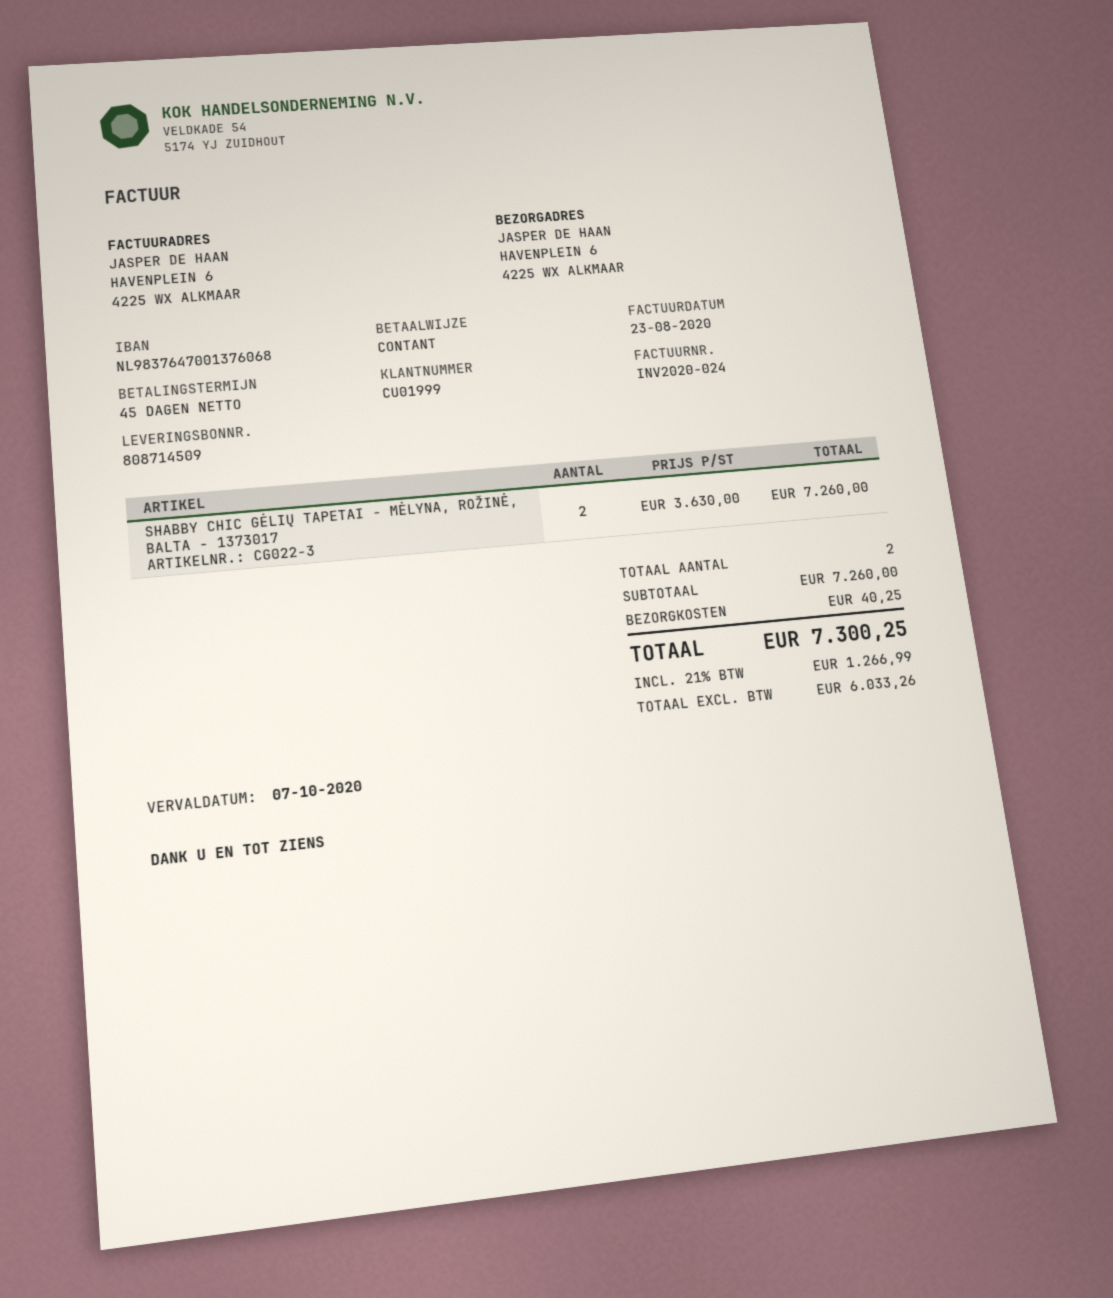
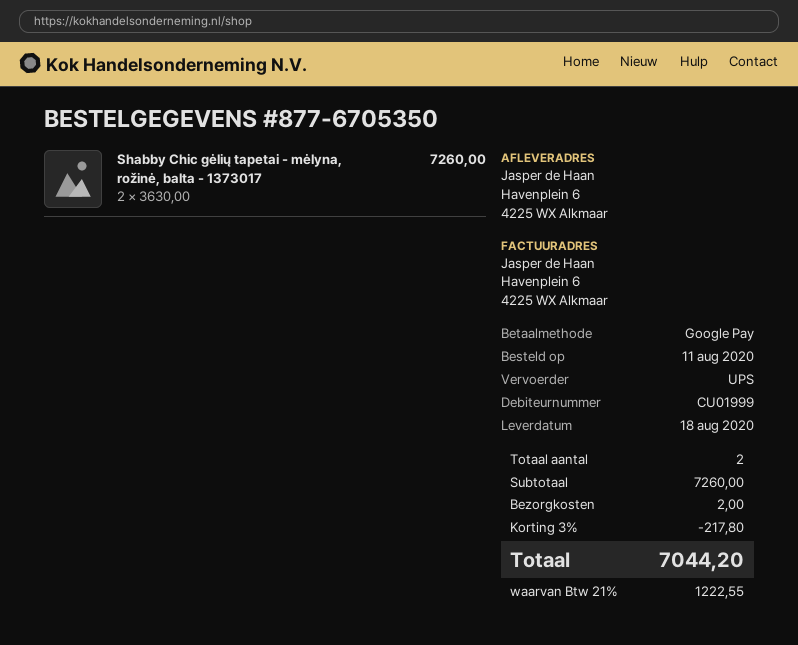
payment method: cash -> Google Pay
discount: none -> 3% = 217.80
shipping: 40.25 -> 2.00
tax: 21% = 1266.99 -> 21% = 1222.55
total: 7300.25 -> 7044.20

